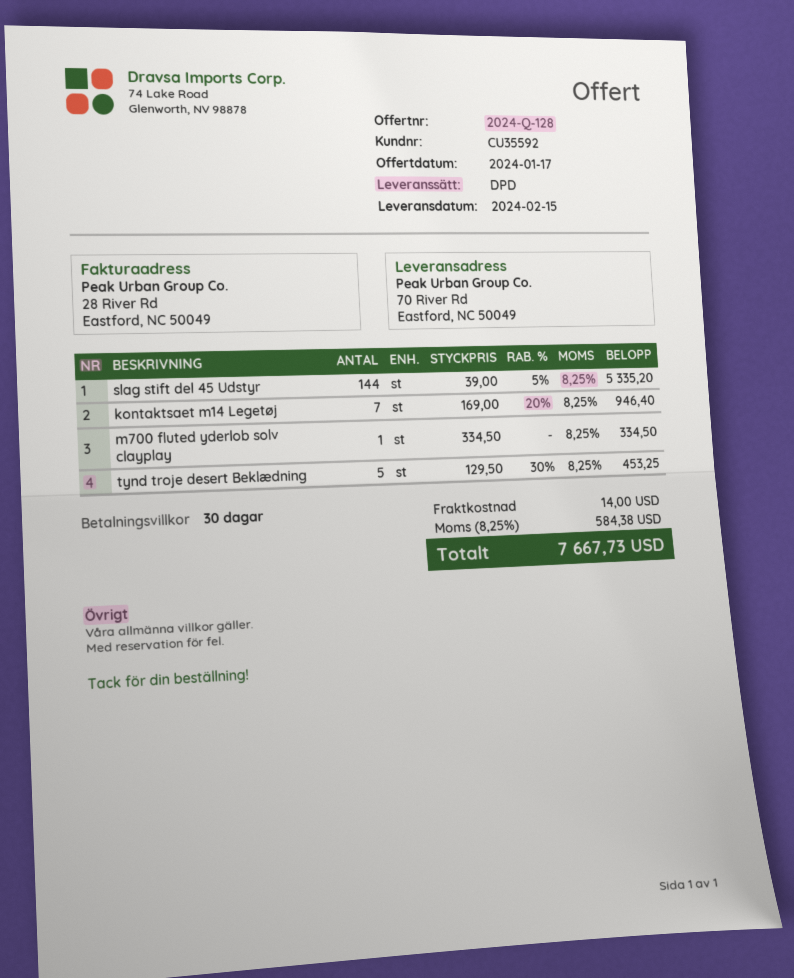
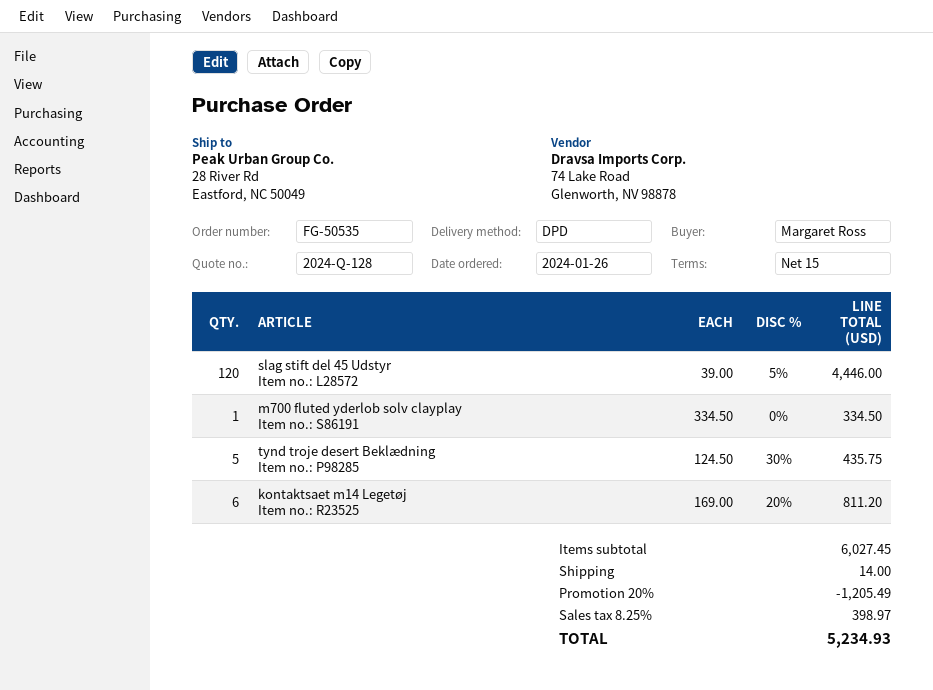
payment terms: 30 days -> 15 days
ship to: 70 River Rd, Eastford, NC 50049 -> 28 River Rd, Eastford, NC 50049
slag stift del 45 Udstyr: 144 x 39.00 - 5% = 5335.20 -> 120 x 39.00 - 5% = 4446.00
kontaktsaet m14 Legetøj: 7 x 169.00 - 20% = 946.40 -> 6 x 169.00 - 20% = 811.20
tynd troje desert Beklædning: 5 x 129.50 - 30% = 453.25 -> 5 x 124.50 - 30% = 435.75
discount: none -> 20% = 1205.49
tax: 8.25% = 584.38 -> 8.25% = 398.97
total: 7667.73 -> 5234.93

